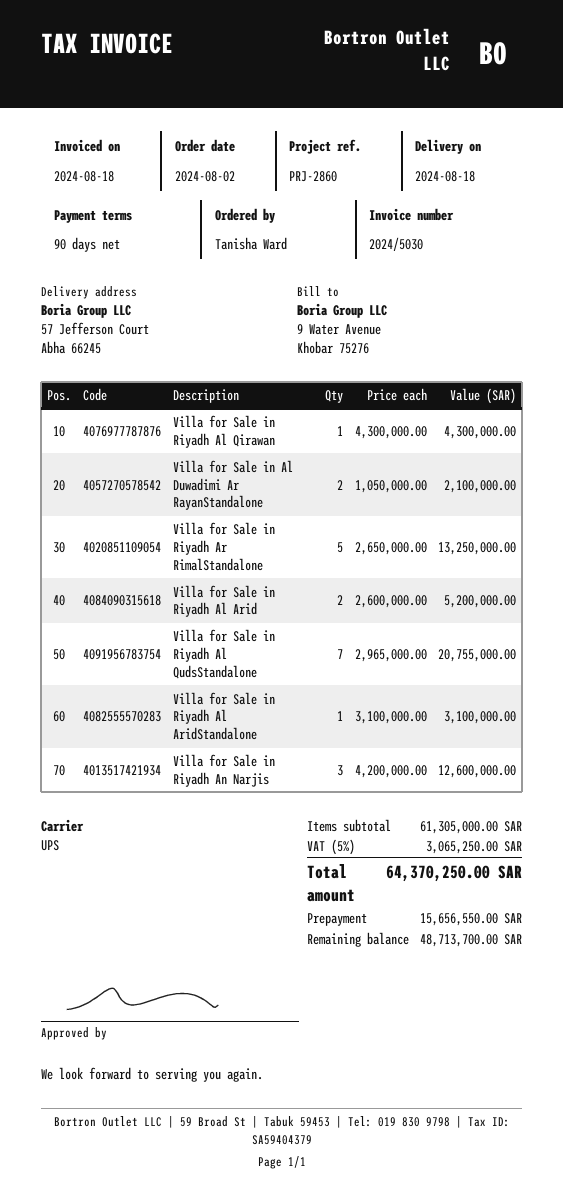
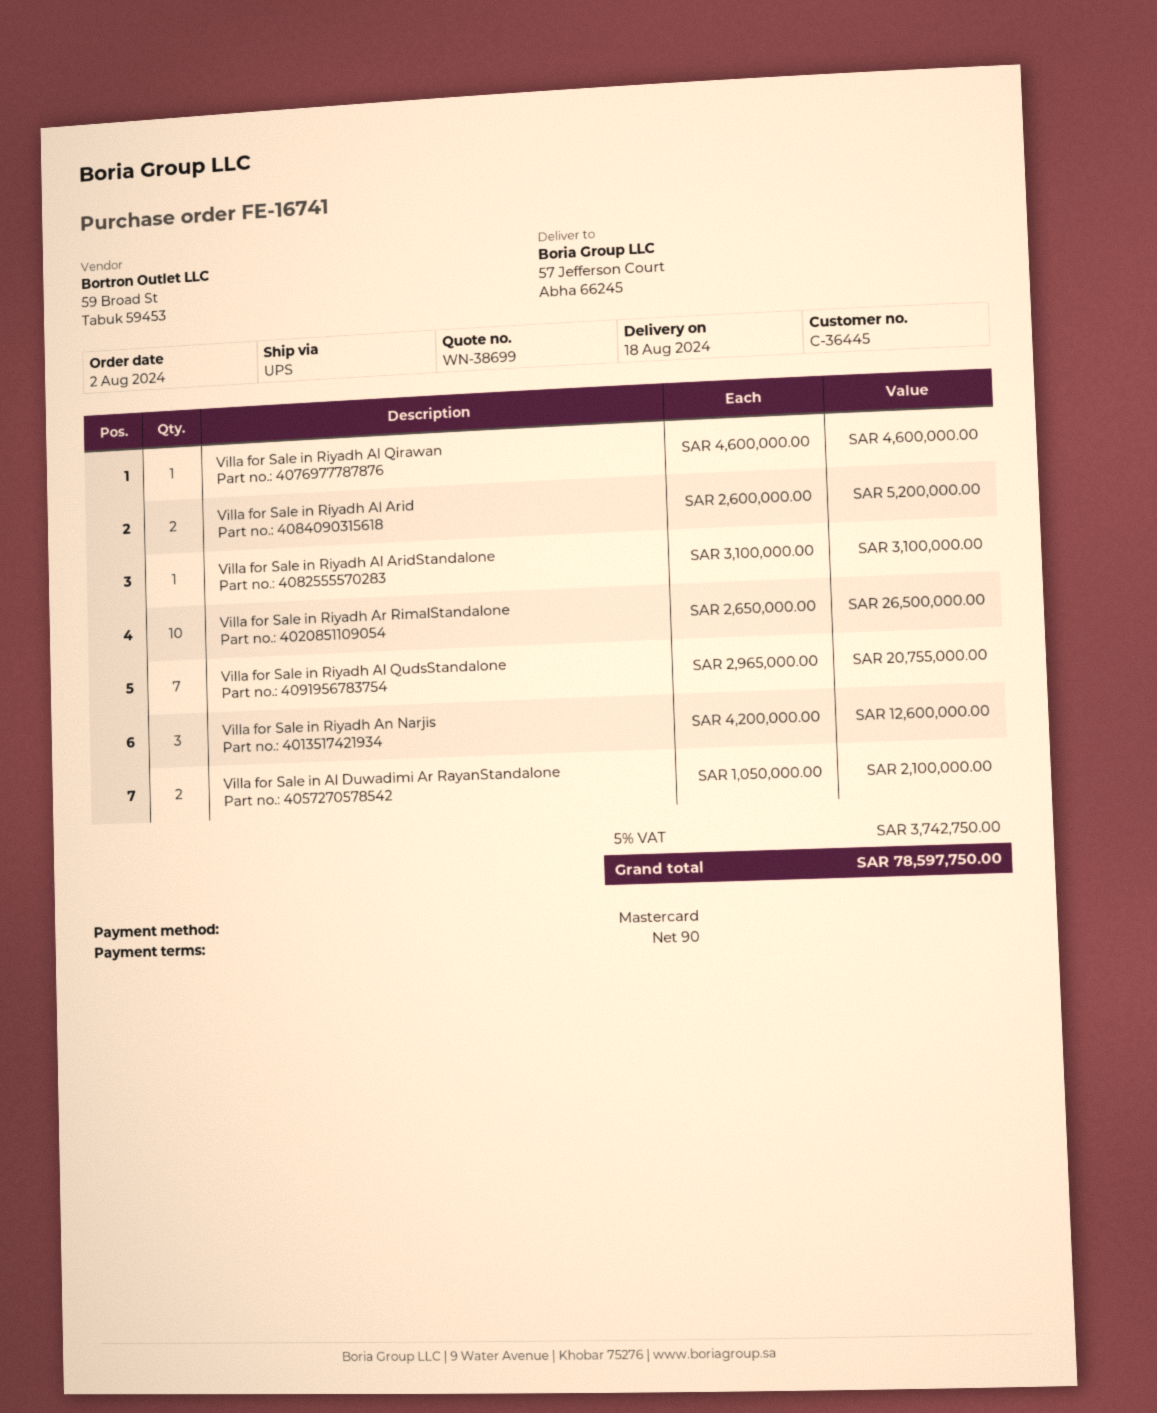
Villa for Sale in Riyadh Al Qirawan: 1 x 4300000.00 = 4300000.00 -> 1 x 4600000.00 = 4600000.00
Villa for Sale in Riyadh Ar RimalStandalone: 5 x 2650000.00 = 13250000.00 -> 10 x 2650000.00 = 26500000.00
tax: 5% = 3065250.00 -> 5% = 3742750.00
total: 64370250.00 -> 78597750.00

